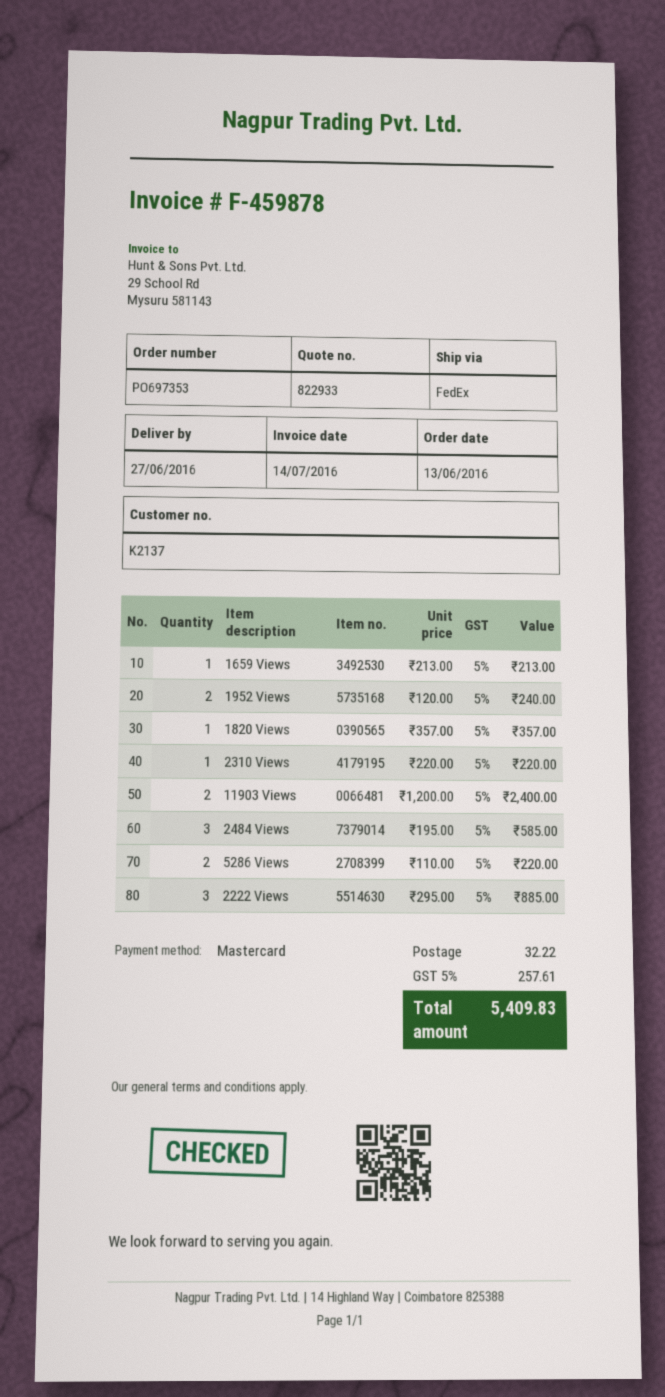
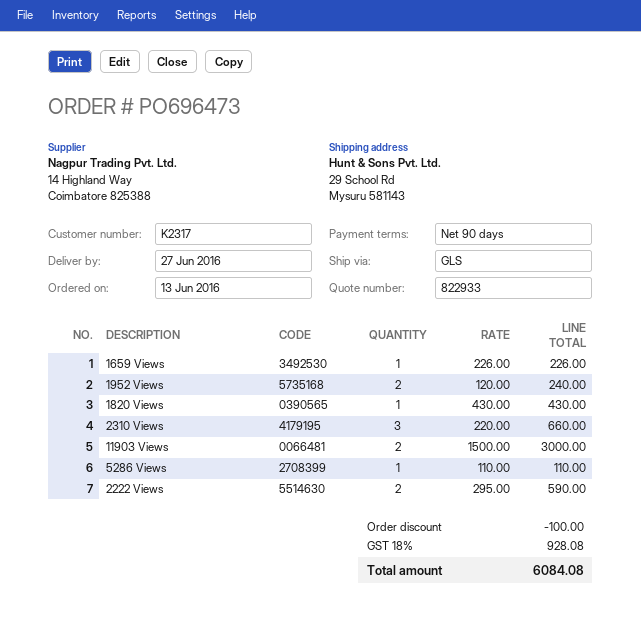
order number: PO697353 -> PO696473
customer number: K2137 -> K2317
shipping method: FedEx -> GLS
1659 Views: 1 x 213.00 = 213.00 -> 1 x 226.00 = 226.00
1820 Views: 1 x 357.00 = 357.00 -> 1 x 430.00 = 430.00
2310 Views: 1 x 220.00 = 220.00 -> 3 x 220.00 = 660.00
11903 Views: 2 x 1200.00 = 2400.00 -> 2 x 1500.00 = 3000.00
2484 Views: 3 x 195.00 = 585.00 -> none
5286 Views: 2 x 110.00 = 220.00 -> 1 x 110.00 = 110.00
2222 Views: 3 x 295.00 = 885.00 -> 2 x 295.00 = 590.00
discount: none -> 100.00
shipping: 32.22 -> none
tax: 5% = 257.61 -> 18% = 928.08
total: 5409.83 -> 6084.08

